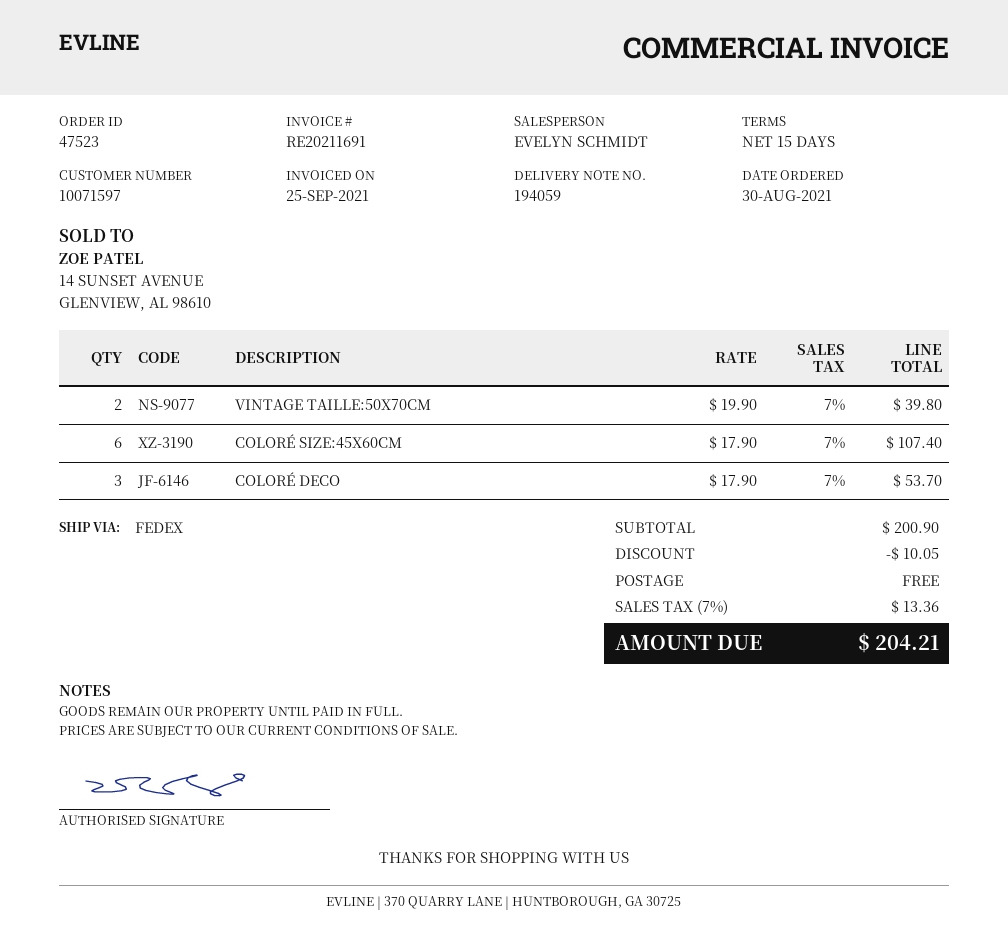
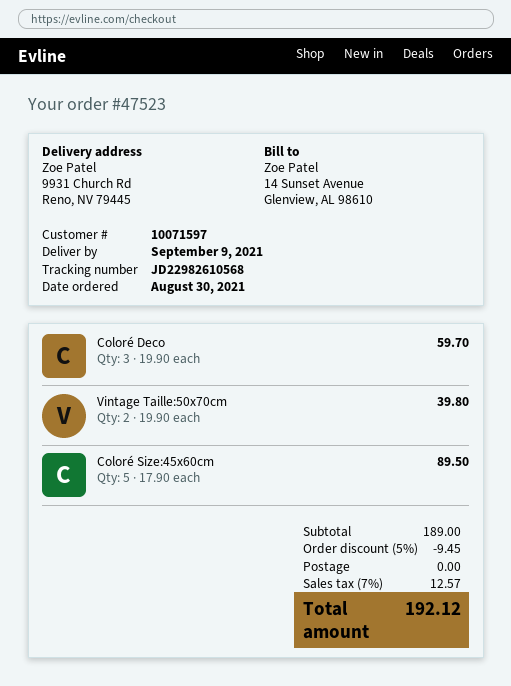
COLORÉ SIZE:45X60CM: 6 x 17.90 = 107.40 -> 5 x 17.90 = 89.50
COLORÉ DECO: 3 x 17.90 = 53.70 -> 3 x 19.90 = 59.70
subtotal: 200.90 -> 189.00
discount: 10.05 -> 9.45
tax: 7% = 13.36 -> 7% = 12.57
total: 204.21 -> 192.12

